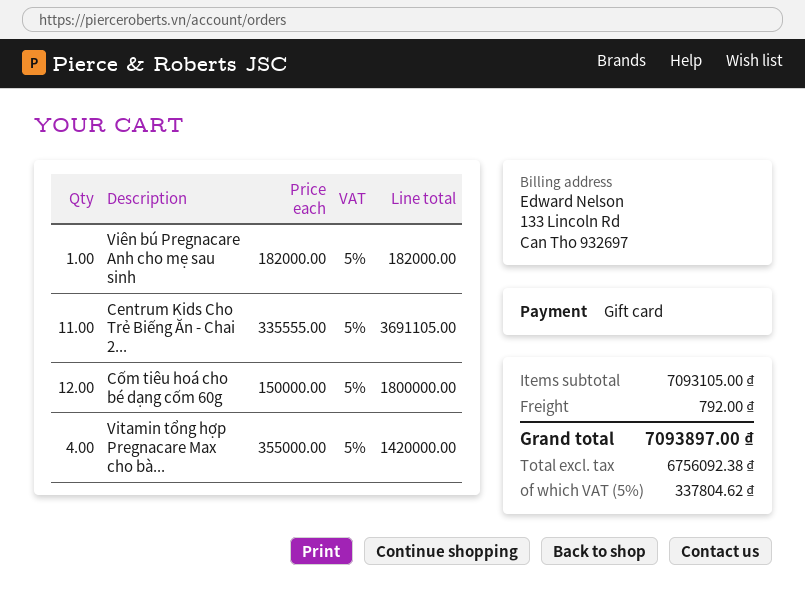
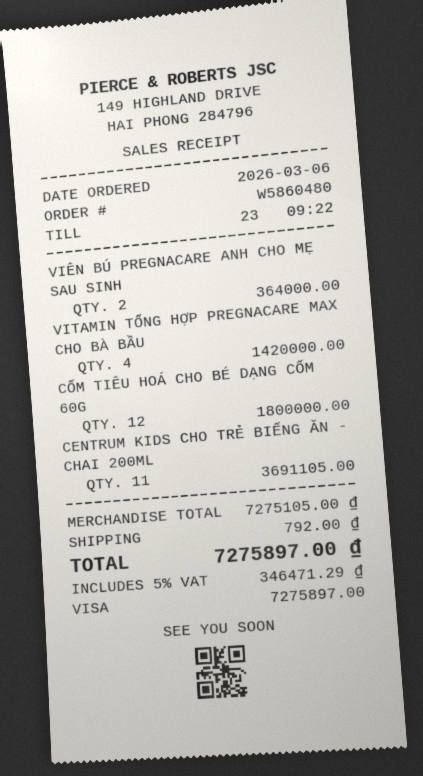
payment method: gift card -> Visa
Viên bú Pregnacare Anh cho mẹ sau sinh: 1 for 182000.00 -> 2 for 364000.00
subtotal: 7093105.00 -> 7275105.00
tax: 5% = 337804.62 -> 5% = 346471.29
total: 7093897.00 -> 7275897.00

